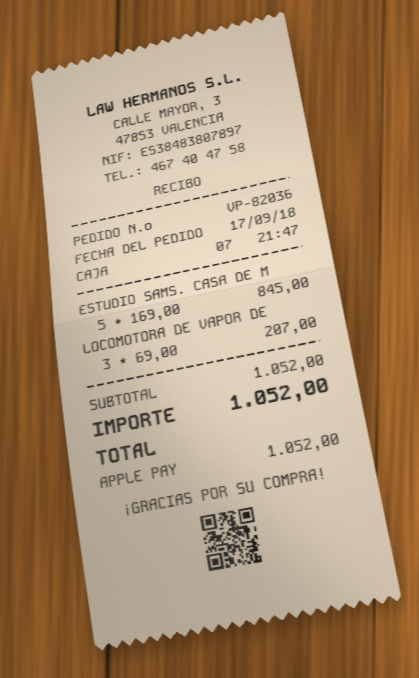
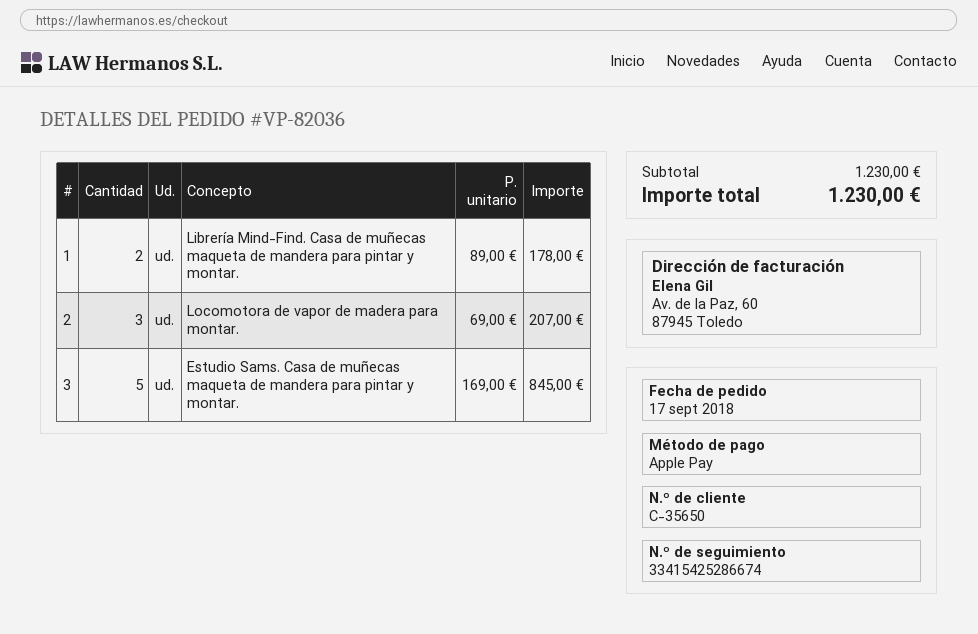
Librería Mind-Find. Casa de muñecas maqueta de mandera para pintar y montar.: none -> 2 x 89.00 = 178.00
subtotal: 1052.00 -> 1230.00
total: 1052.00 -> 1230.00

